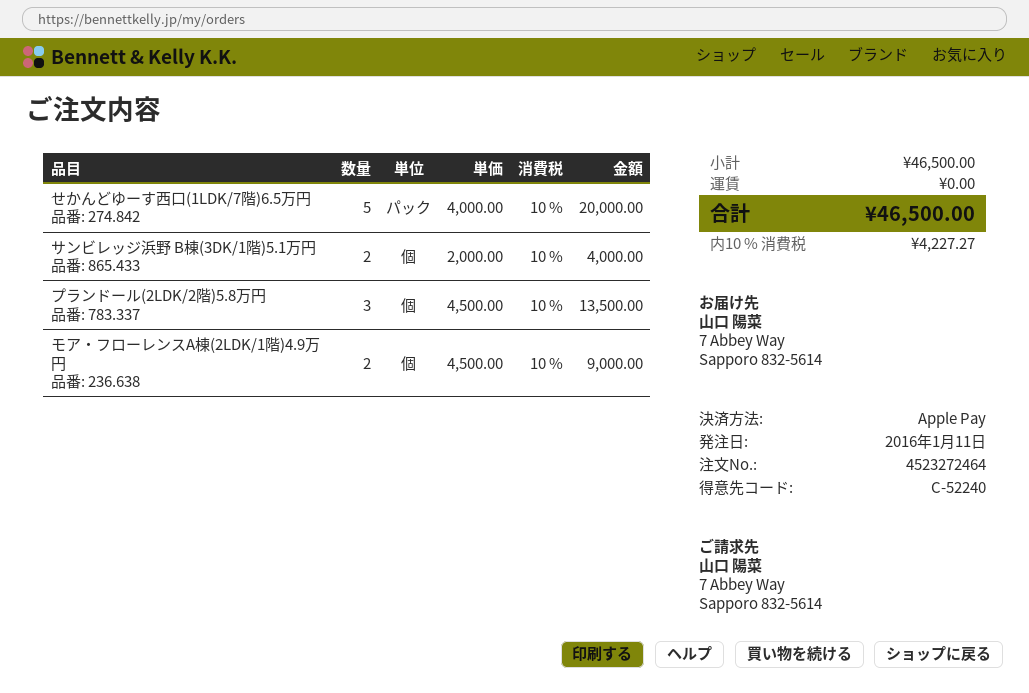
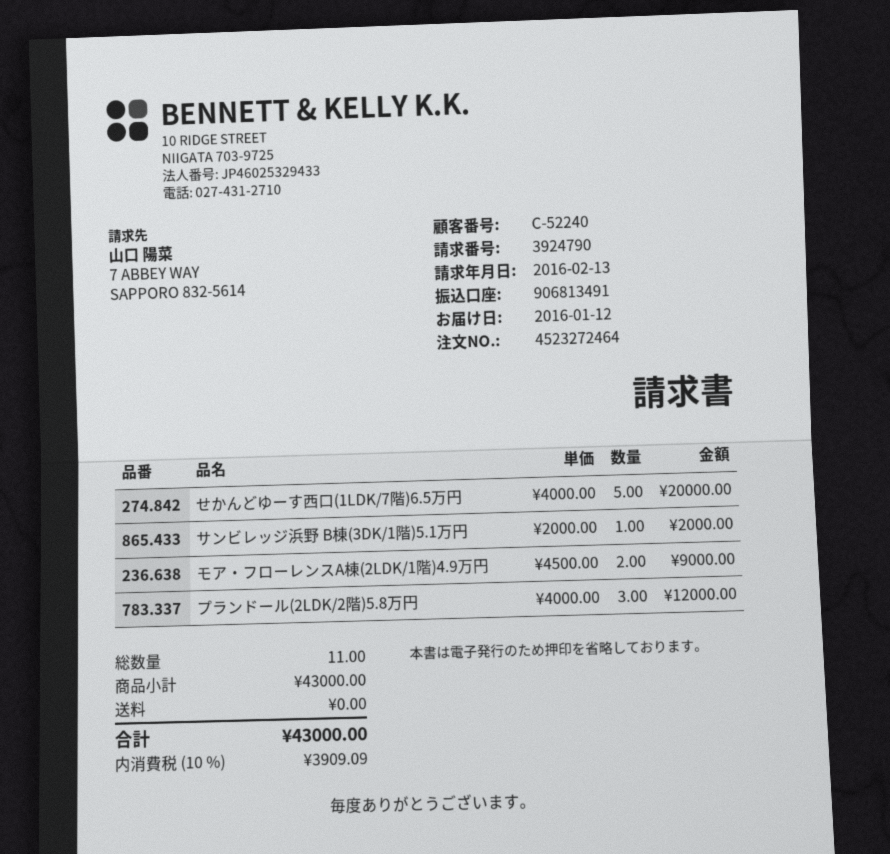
サンビレッジ浜野 B棟(3DK/1階)5.1万円: 2 x 2000.00 = 4000.00 -> 1 x 2000.00 = 2000.00
プランドール(2LDK/2階)5.8万円: 3 x 4500.00 = 13500.00 -> 3 x 4000.00 = 12000.00
subtotal: 46500.00 -> 43000.00
tax: 10% = 4227.27 -> 10% = 3909.09
total: 46500.00 -> 43000.00

